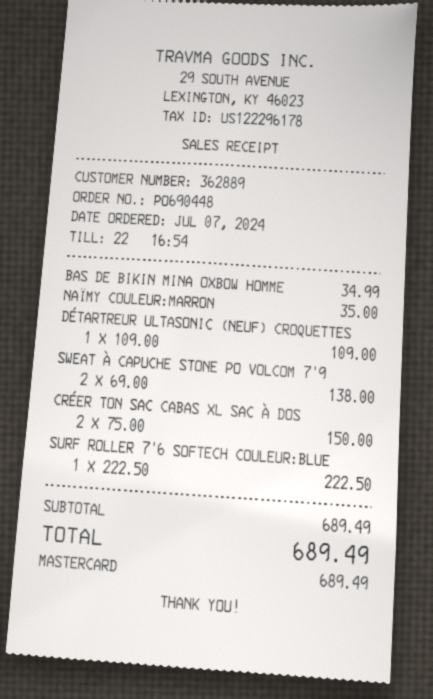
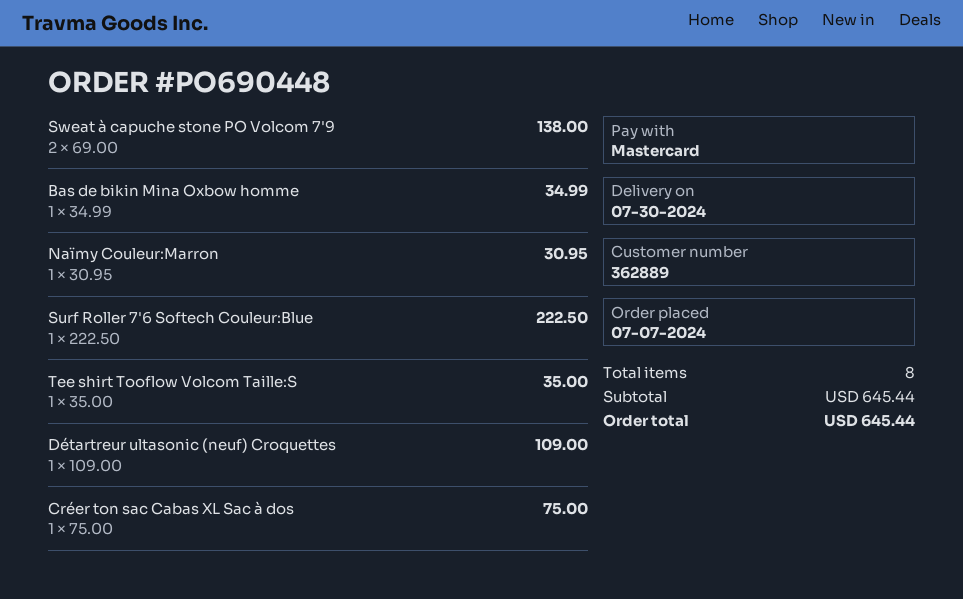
NAÏMY COULEUR:MARRON: 1 x 35.00 = 35.00 -> 1 x 30.95 = 30.95
CRÉER TON SAC CABAS XL SAC À DOS: 2 x 75.00 = 150.00 -> 1 x 75.00 = 75.00
Tee shirt Tooflow Volcom Taille:S: none -> 1 x 35.00 = 35.00
subtotal: 689.49 -> 645.44
total: 689.49 -> 645.44

